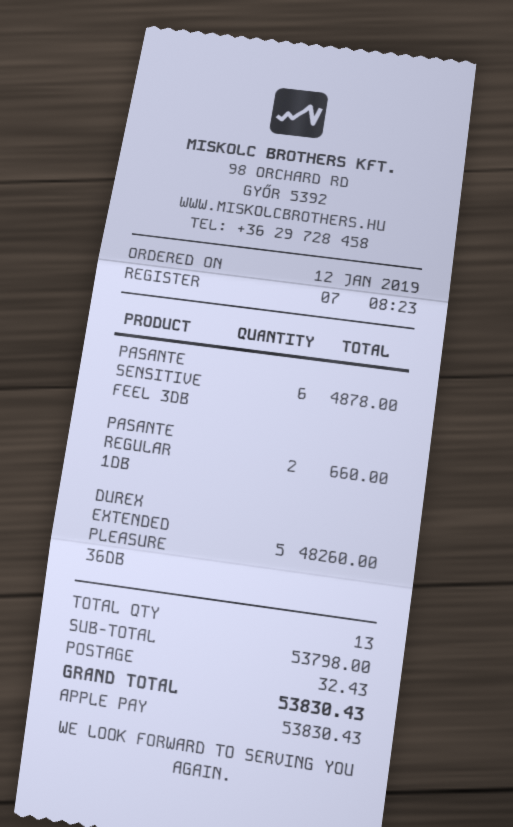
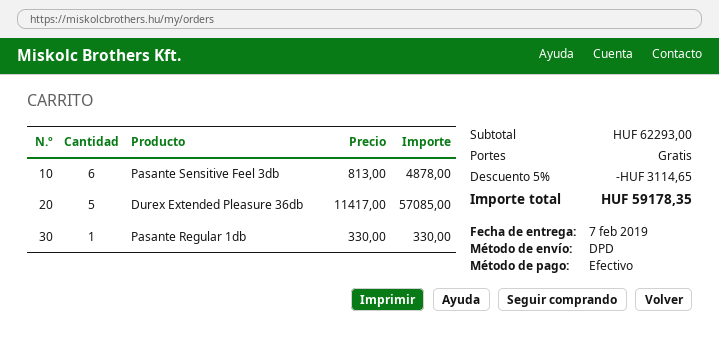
payment method: Apple Pay -> cash
PASANTE REGULAR 1DB: 2 for 660.00 -> 1 for 330.00
DUREX EXTENDED PLEASURE 36DB: 5 for 48260.00 -> 5 for 57085.00
subtotal: 53798.00 -> 62293.00
discount: none -> 5% = 3114.65
shipping: 32.43 -> 0.00
total: 53830.43 -> 59178.35

